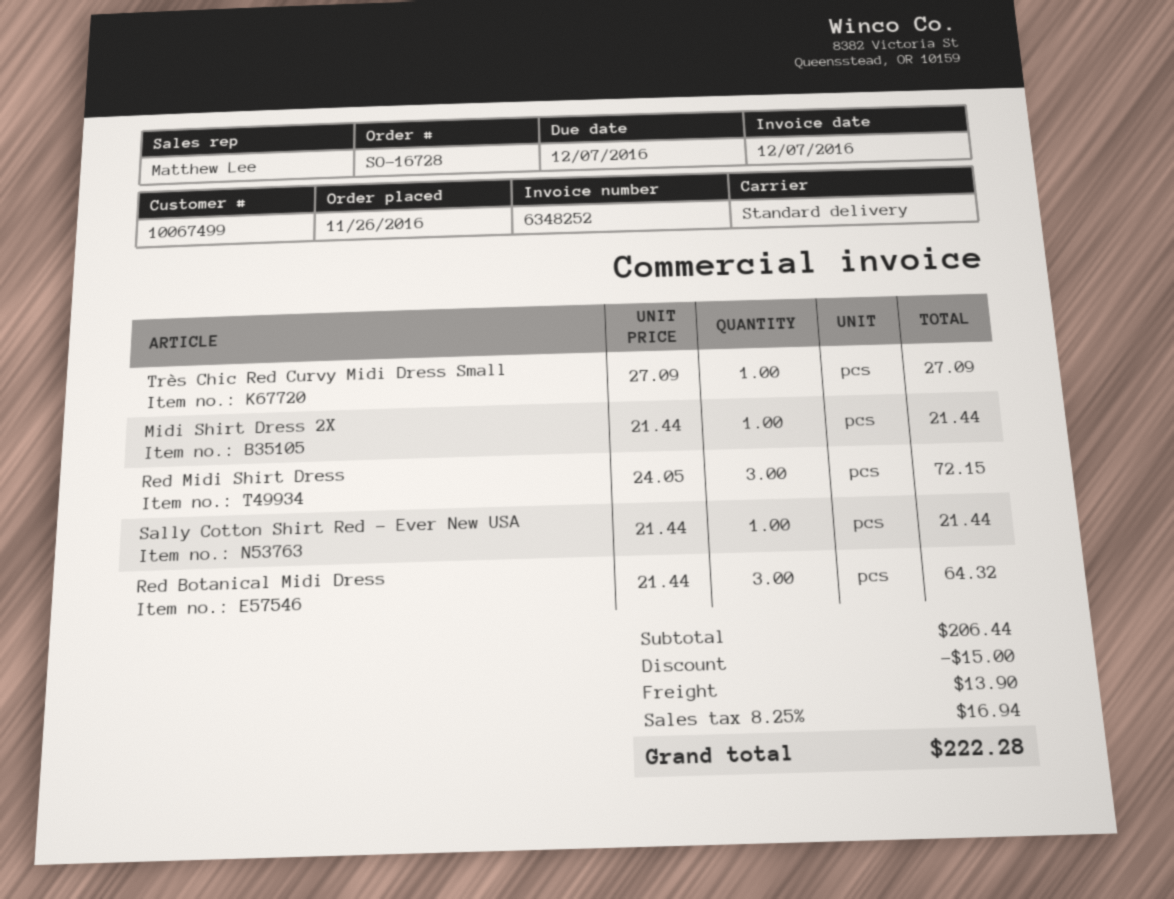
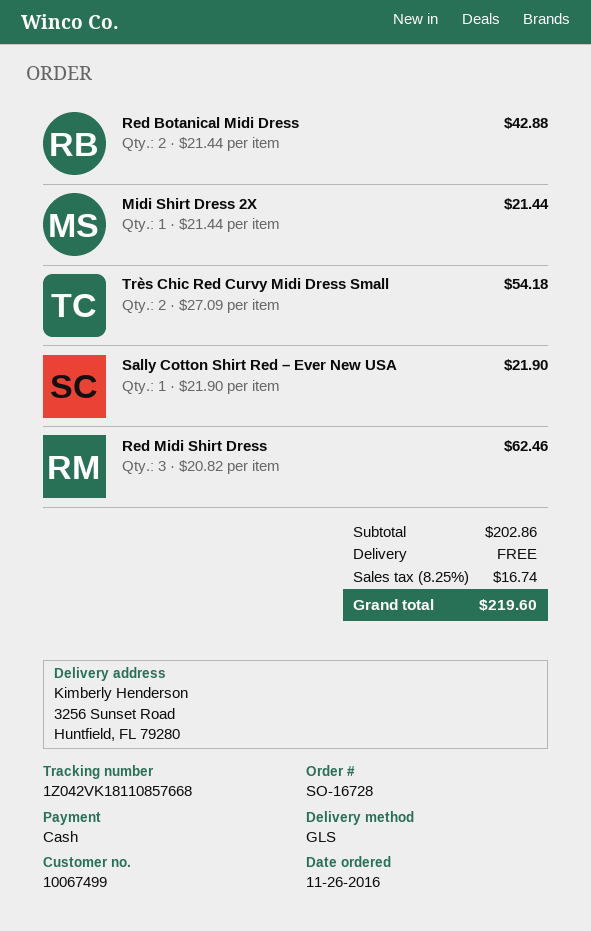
shipping method: standard -> GLS
Très Chic Red Curvy Midi Dress Small: 1 x 27.09 = 27.09 -> 2 x 27.09 = 54.18
Red Midi Shirt Dress: 3 x 24.05 = 72.15 -> 3 x 20.82 = 62.46
Sally Cotton Shirt Red – Ever New USA: 1 x 21.44 = 21.44 -> 1 x 21.90 = 21.90
Red Botanical Midi Dress: 3 x 21.44 = 64.32 -> 2 x 21.44 = 42.88
subtotal: 206.44 -> 202.86
discount: 15.00 -> none
shipping: 13.90 -> 0.00
tax: 8.25% = 16.94 -> 8.25% = 16.74
total: 222.28 -> 219.60

